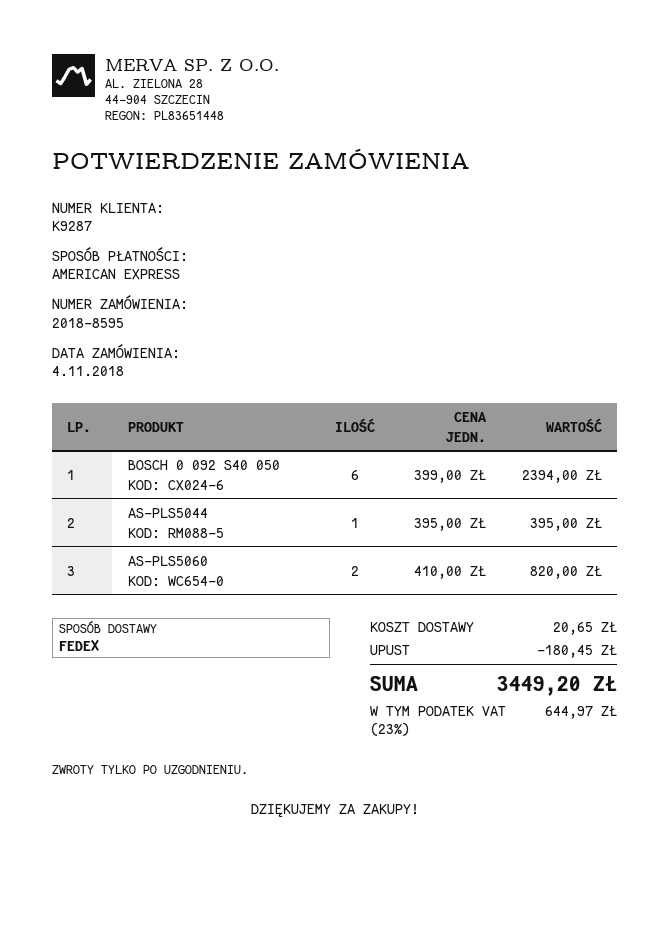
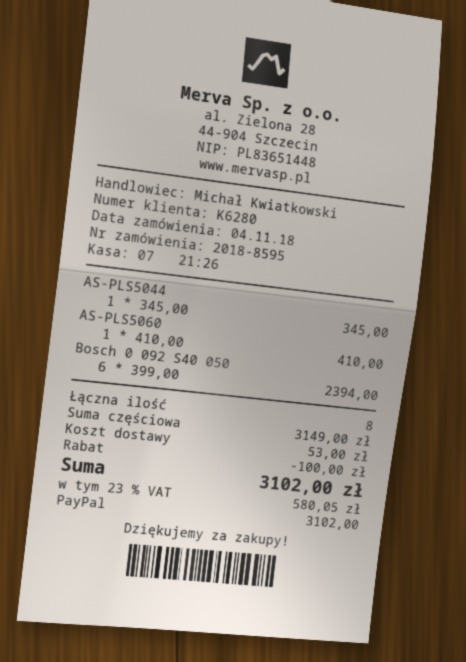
customer number: K9287 -> K6280
payment method: American Express -> PayPal
AS-PLS5044: 1 x 395.00 = 395.00 -> 1 x 345.00 = 345.00
AS-PLS5060: 2 x 410.00 = 820.00 -> 1 x 410.00 = 410.00
discount: 180.45 -> 100.00
shipping: 20.65 -> 53.00
tax: 23% = 644.97 -> 23% = 580.05
total: 3449.20 -> 3102.00

